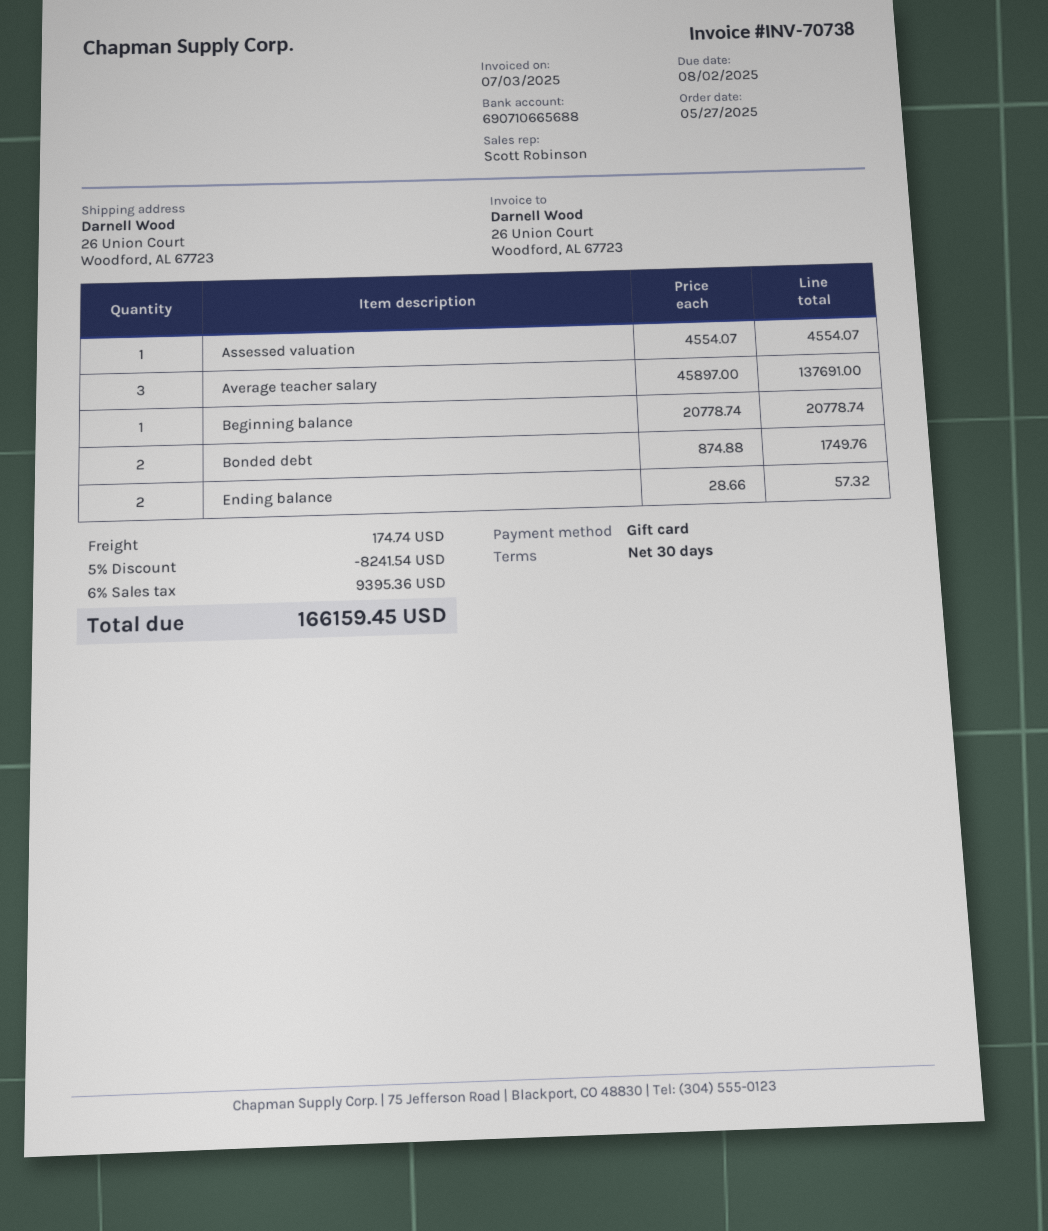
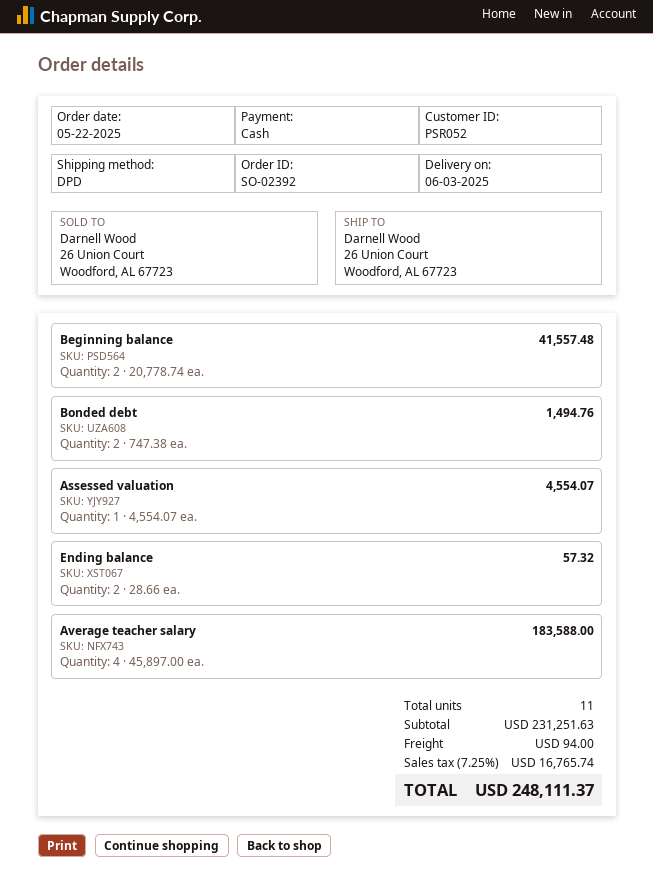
order date: 2025-05-27 -> 2025-05-22
payment method: gift card -> cash
Average teacher salary: 3 x 45897.00 = 137691.00 -> 4 x 45897.00 = 183588.00
Beginning balance: 1 x 20778.74 = 20778.74 -> 2 x 20778.74 = 41557.48
Bonded debt: 2 x 874.88 = 1749.76 -> 2 x 747.38 = 1494.76
discount: 5% = 8241.54 -> none
shipping: 174.74 -> 94.00
tax: 6% = 9395.36 -> 7.25% = 16765.74
total: 166159.45 -> 248111.37

